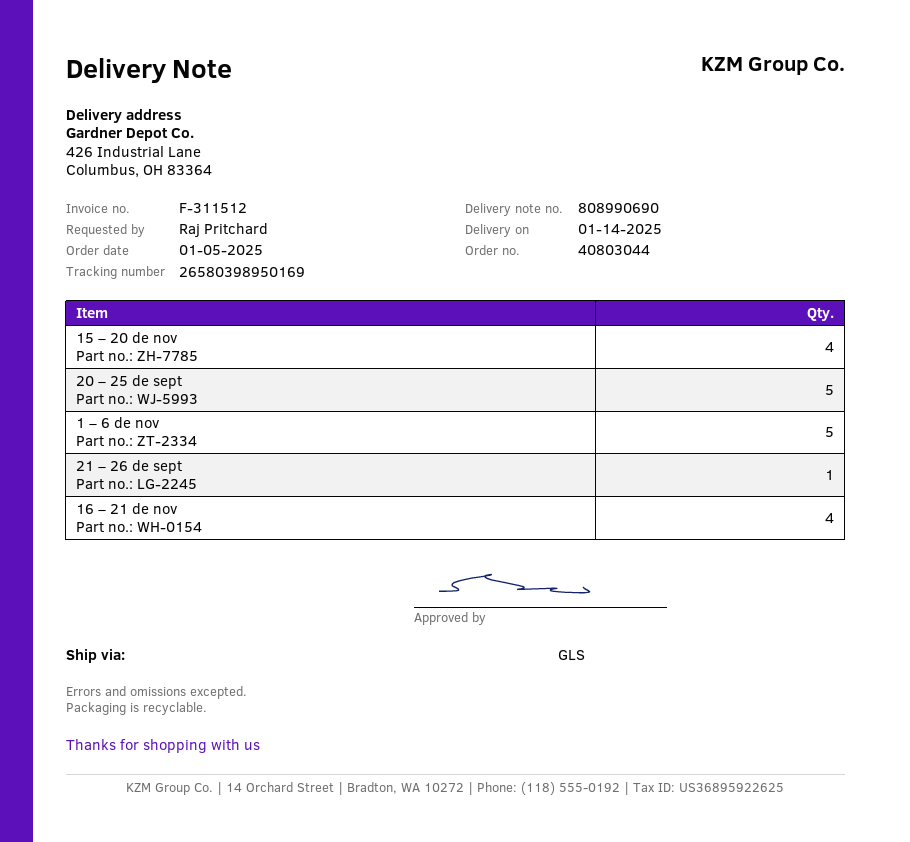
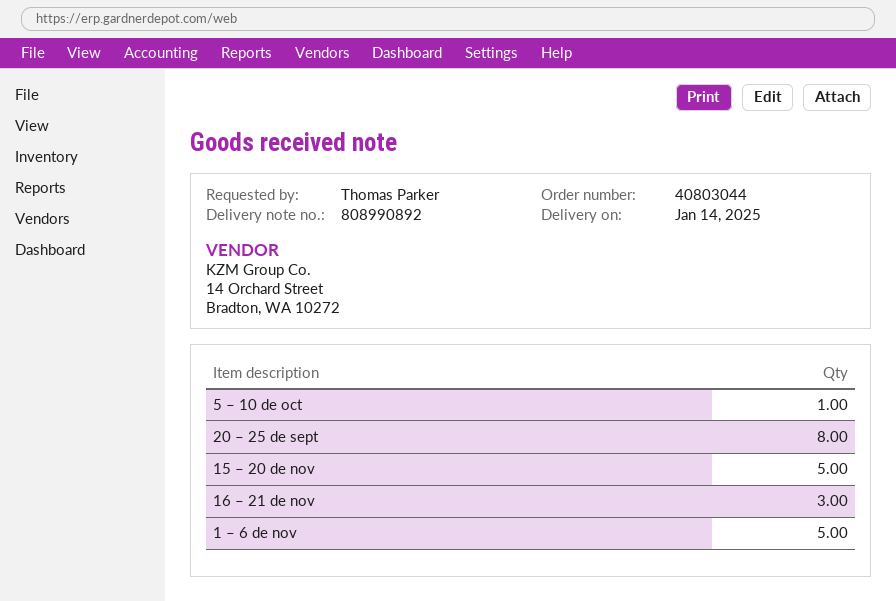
delivery note number: 808990690 -> 808990892
ordered by: Raj Pritchard -> Thomas Parker
15 – 20 de nov: 4 -> 5
20 – 25 de sept: 5 -> 8
21 – 26 de sept: 1 -> none
16 – 21 de nov: 4 -> 3
5 – 10 de oct: none -> 1

